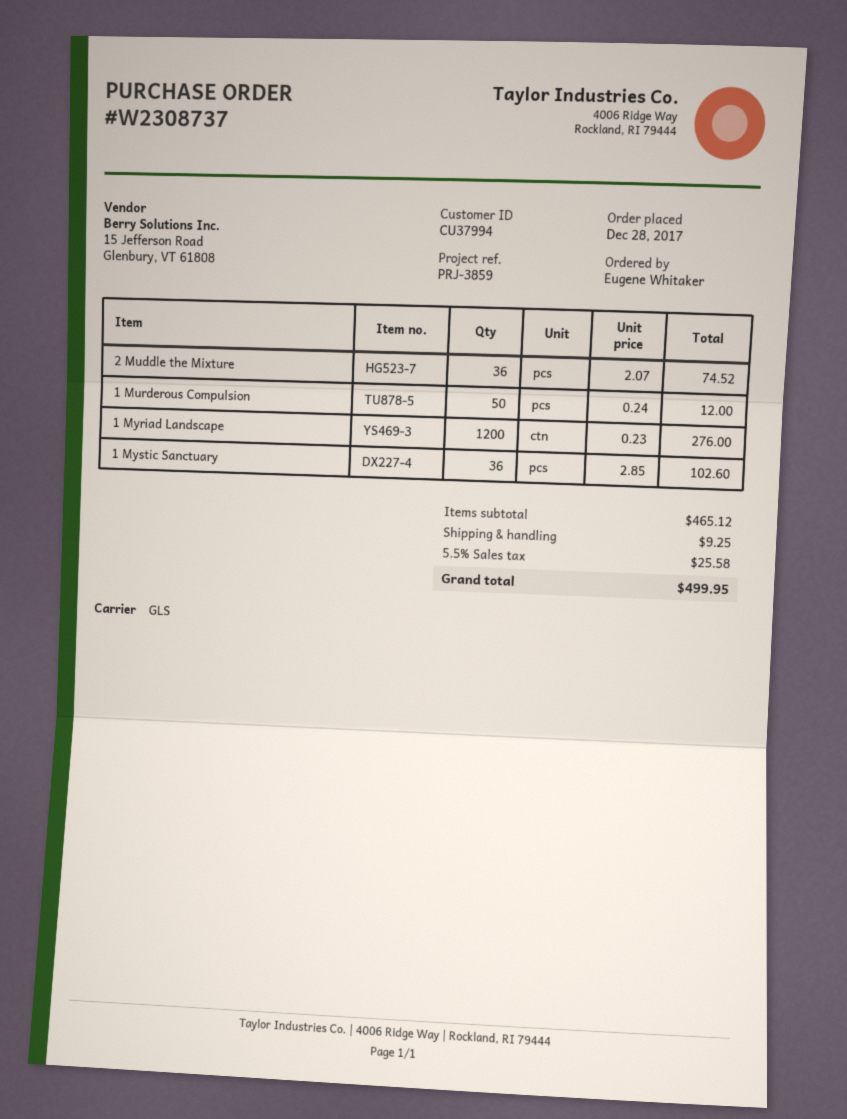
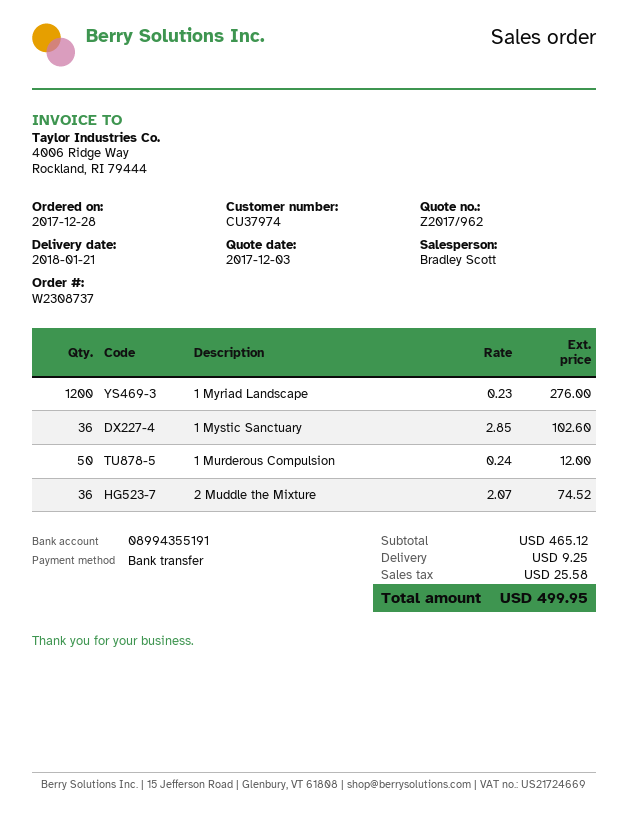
customer number: CU37994 -> CU37974

